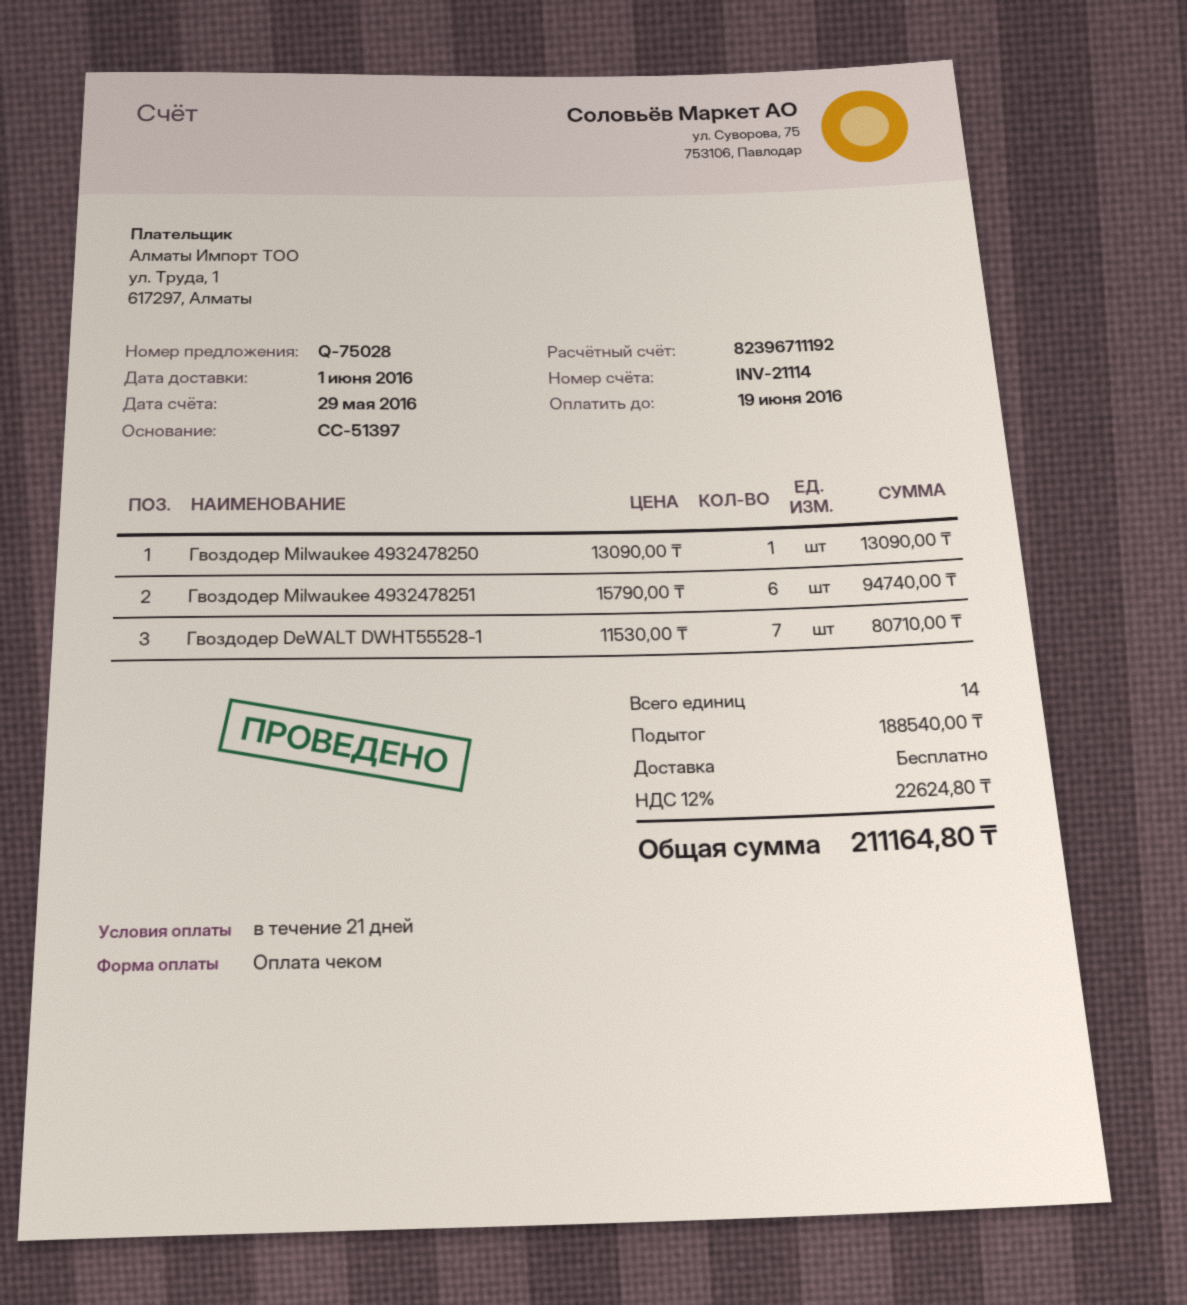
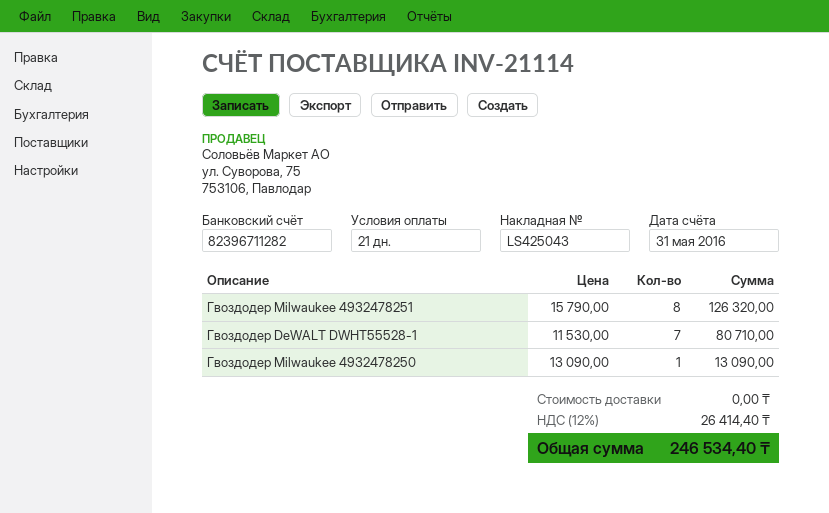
invoice date: 2016-05-29 -> 2016-05-31
bank account: 82396711192 -> 82396711282
Гвоздодер Milwaukee 4932478251: 6 x 15790.00 = 94740.00 -> 8 x 15790.00 = 126320.00
tax: 12% = 22624.80 -> 12% = 26414.40
total: 211164.80 -> 246534.40

